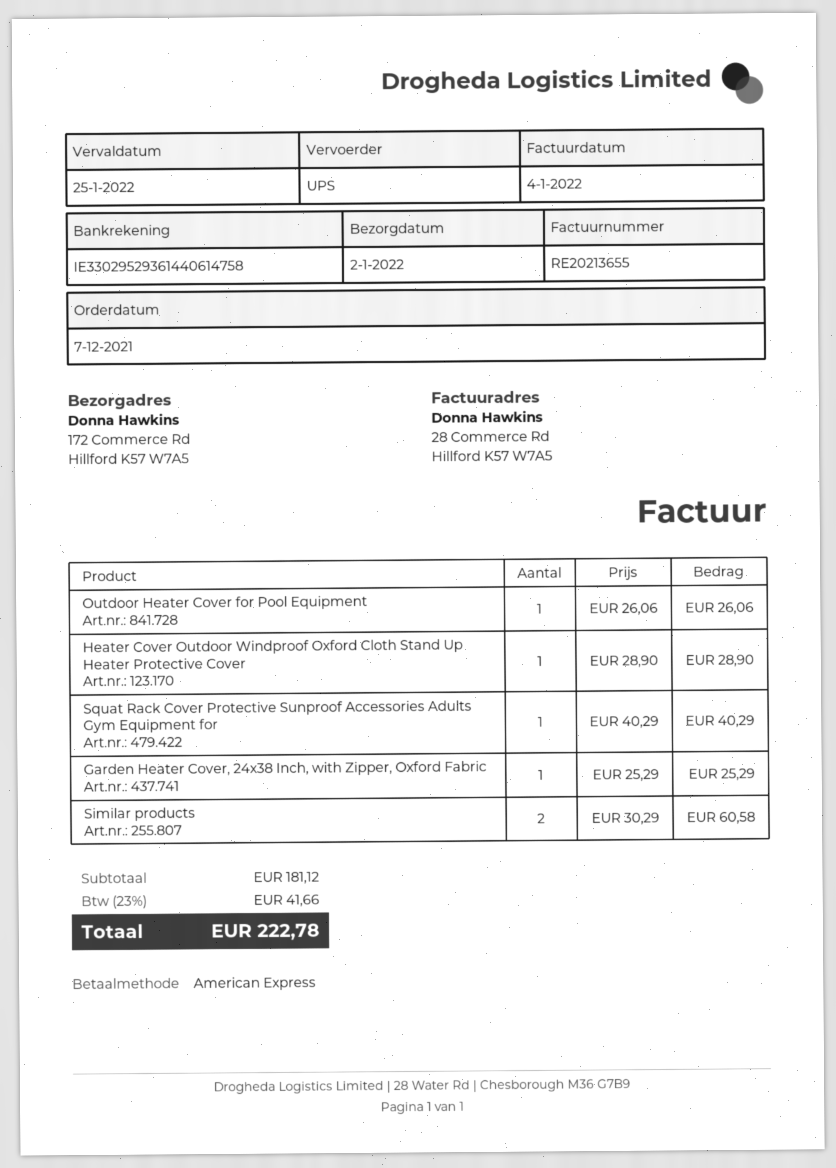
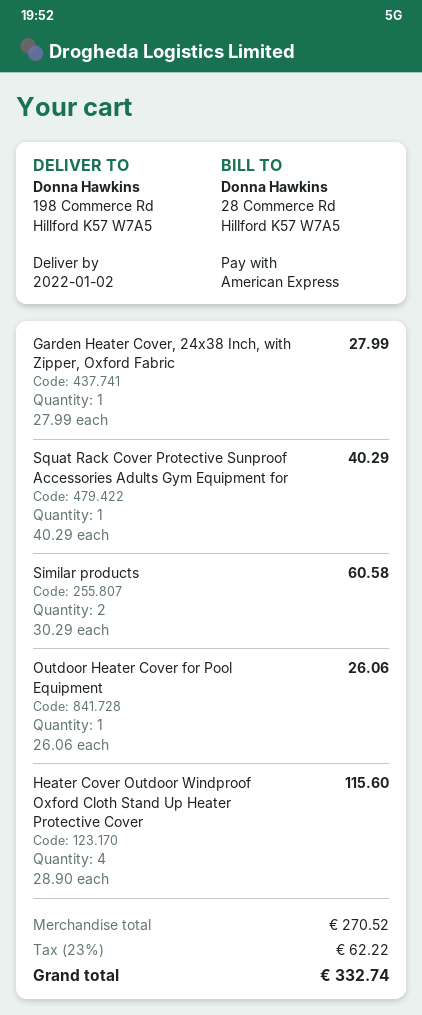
ship to: 172 Commerce Rd, Hillford K57 W7A5 -> 198 Commerce Rd, Hillford K57 W7A5
Heater Cover Outdoor Windproof Oxford Cloth Stand Up Heater Protective Cover: 1 x 28.90 = 28.90 -> 4 x 28.90 = 115.60
Garden Heater Cover, 24x38 Inch, with Zipper, Oxford Fabric: 1 x 25.29 = 25.29 -> 1 x 27.99 = 27.99
subtotal: 181.12 -> 270.52
tax: 23% = 41.66 -> 23% = 62.22
total: 222.78 -> 332.74

